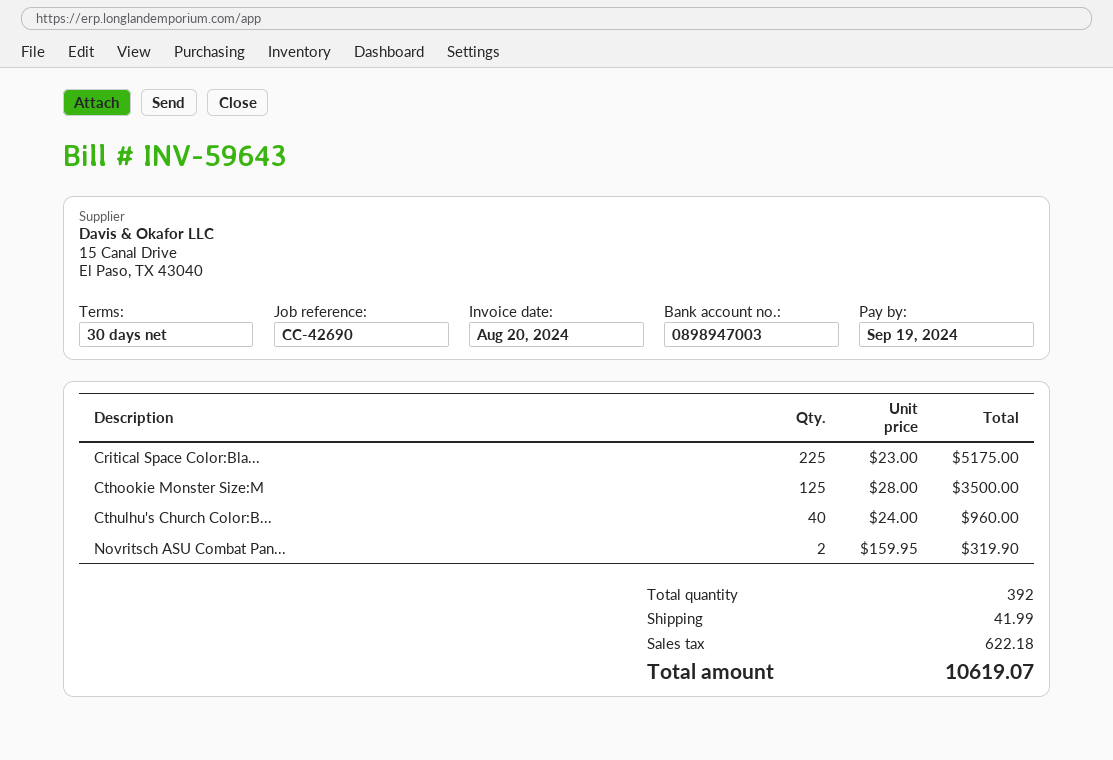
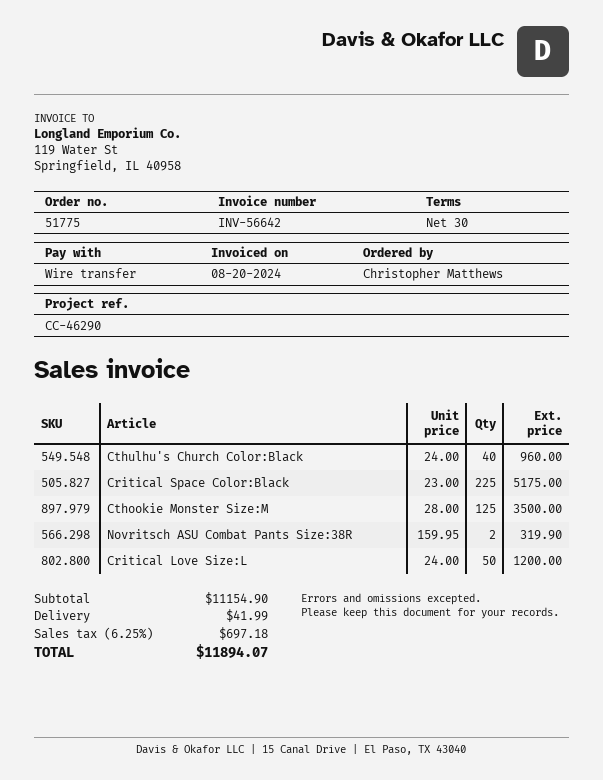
invoice number: INV-59643 -> INV-56642
reference: CC-42690 -> CC-46290
Critical Love Size:L: none -> 50 x 24.00 = 1200.00
tax: 622.18 -> 697.18
total: 10619.07 -> 11894.07

